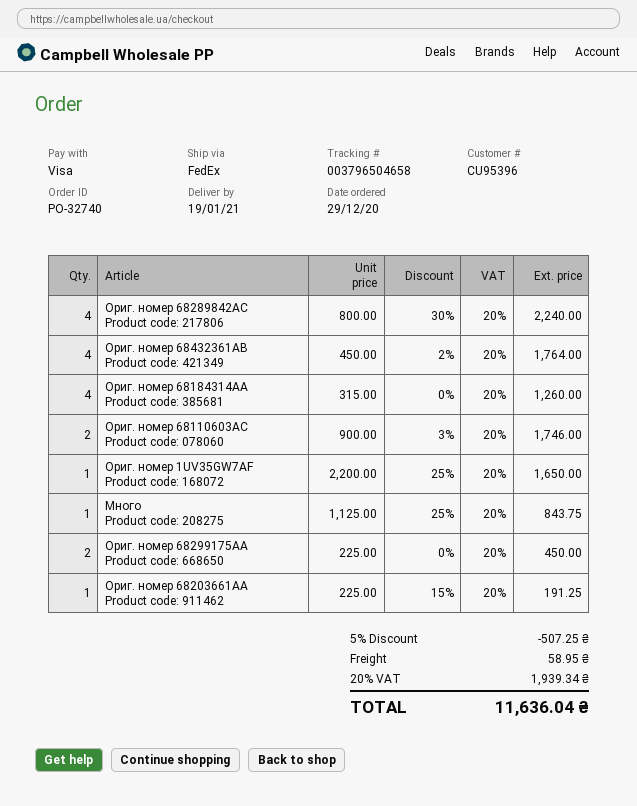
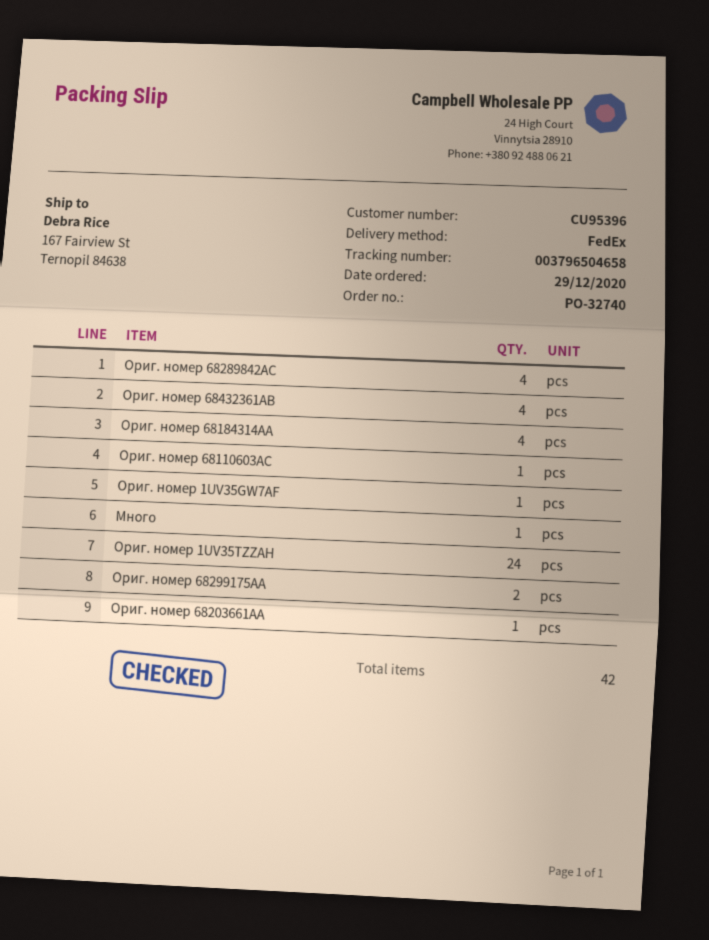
Ориг. номер 68110603AC: 2 -> 1
Ориг. номер 1UV35TZZAH: none -> 24

